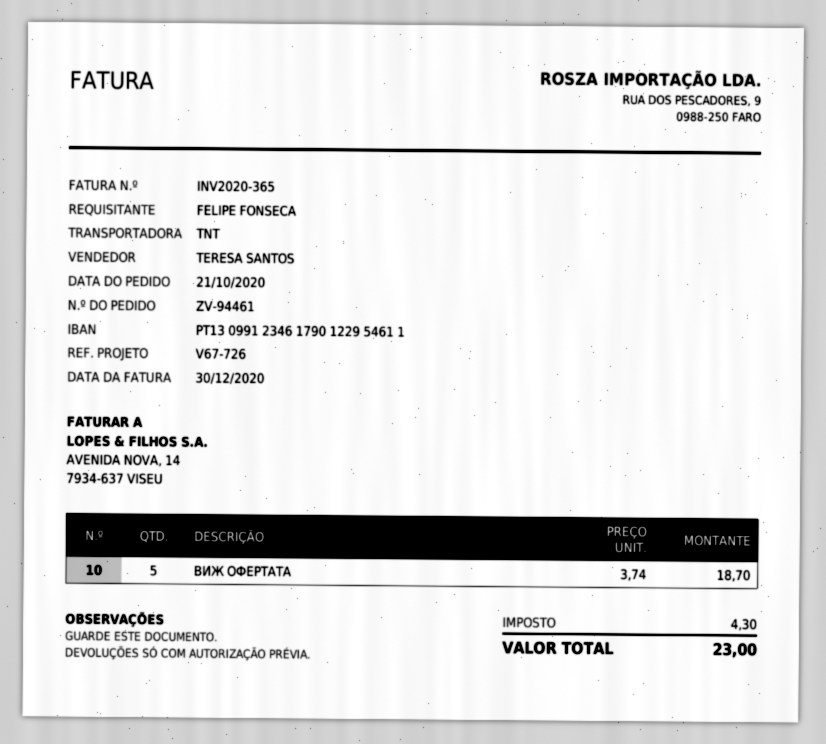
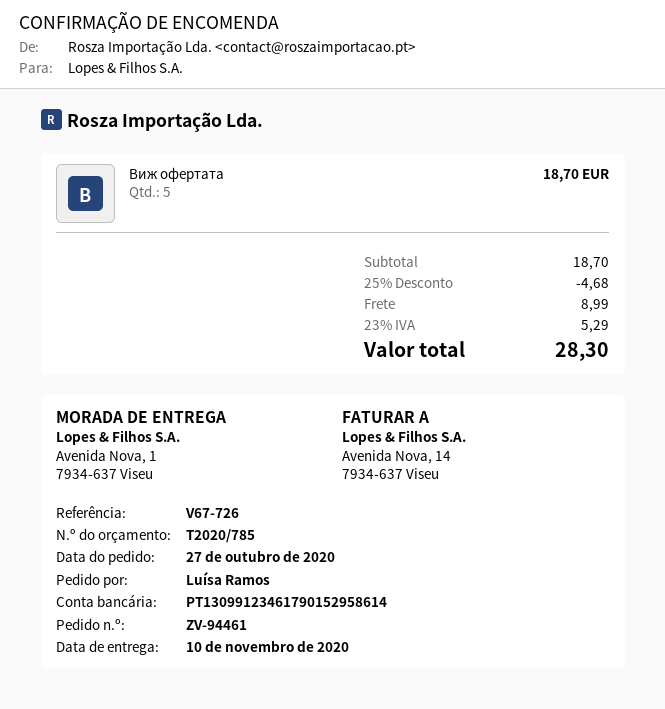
order date: 2020-10-21 -> 2020-10-27
ordered by: FELIPE FONSECA -> Luísa Ramos
bank account: PT13099123461790122954611 -> PT13099123461790152958614
discount: none -> 25% = 4.68
shipping: none -> 8.99
tax: 4.30 -> 5.29
total: 23.00 -> 28.30

